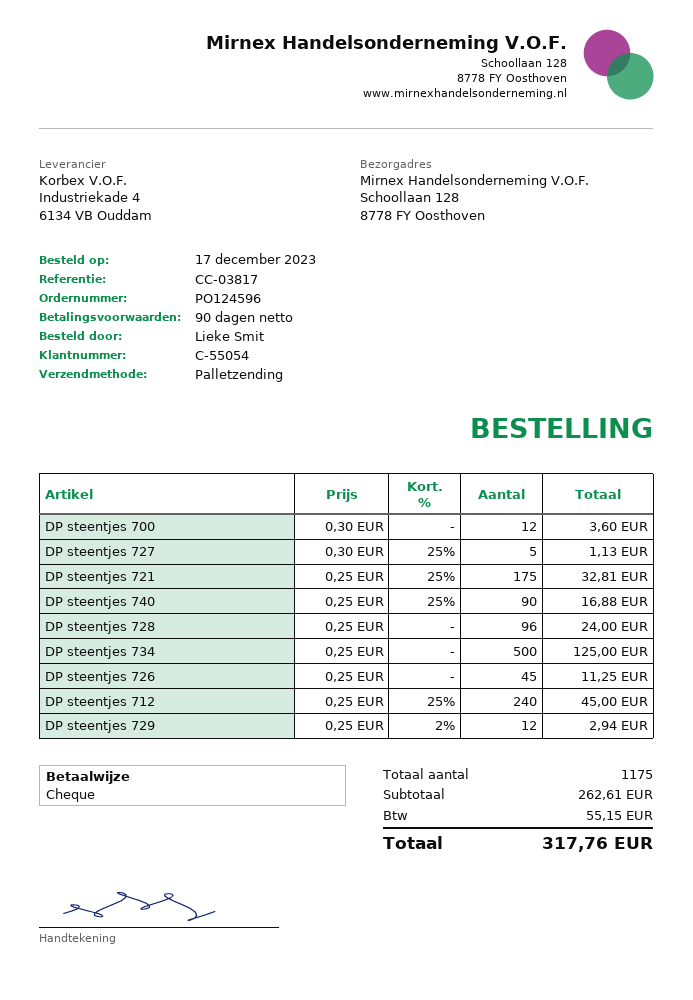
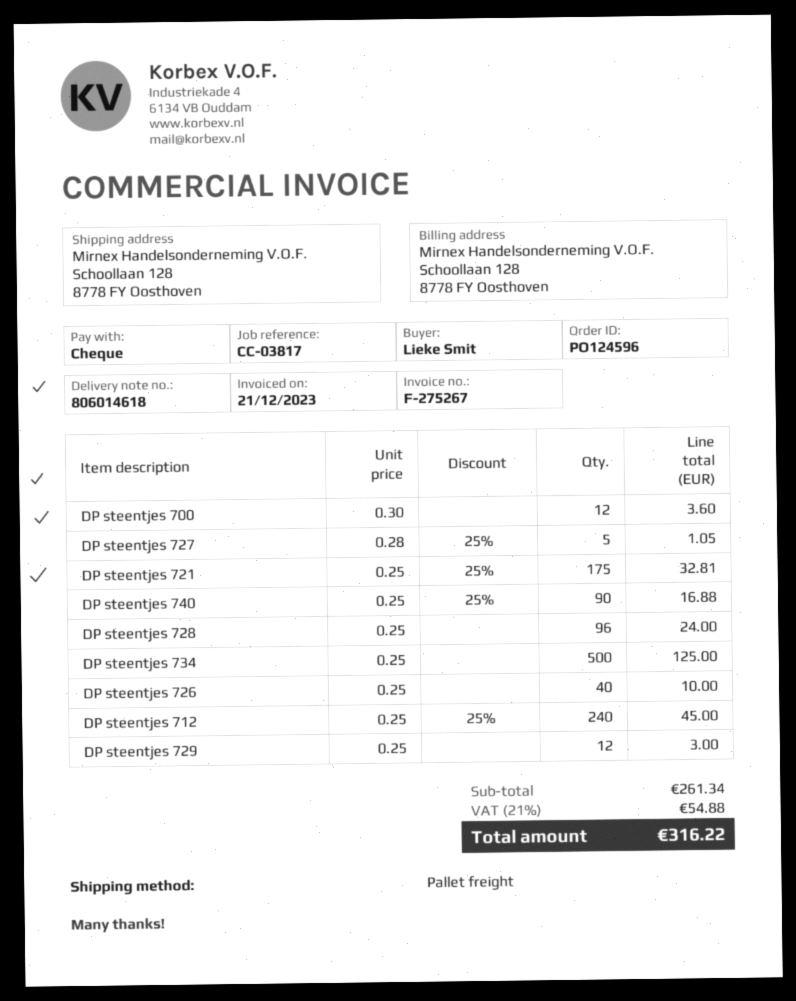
DP steentjes 727: 5 x 0.30 - 25% = 1.13 -> 5 x 0.28 - 25% = 1.05
DP steentjes 726: 45 x 0.25 = 11.25 -> 40 x 0.25 = 10.00
DP steentjes 729: 12 x 0.25 - 2% = 2.94 -> 12 x 0.25 = 3.00
subtotal: 262.61 -> 261.34
tax: 55.15 -> 54.88
total: 317.76 -> 316.22

